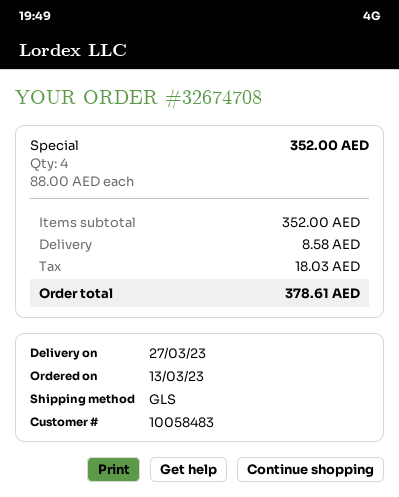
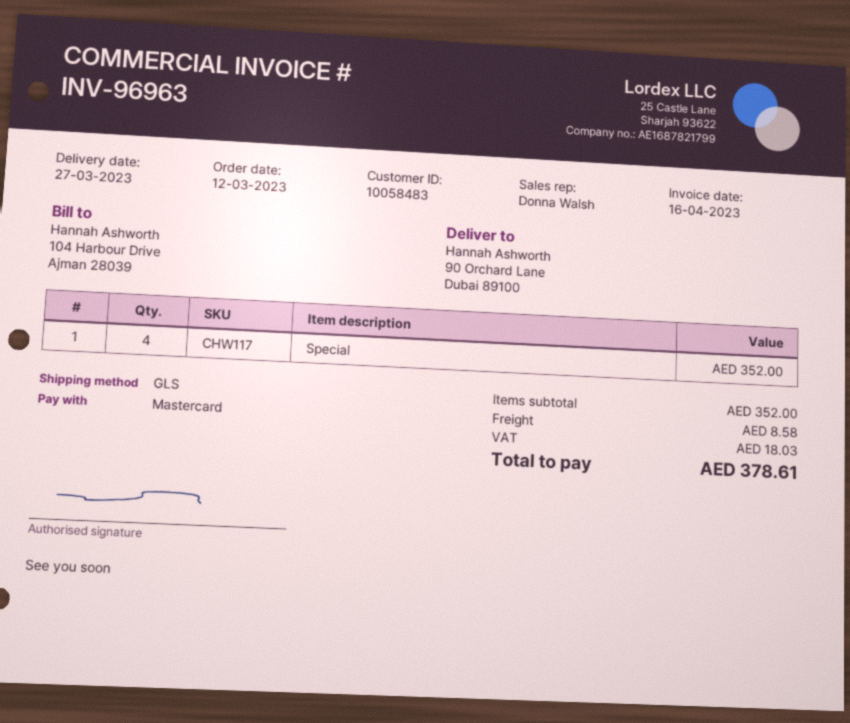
order date: 2023-03-13 -> 2023-03-12

